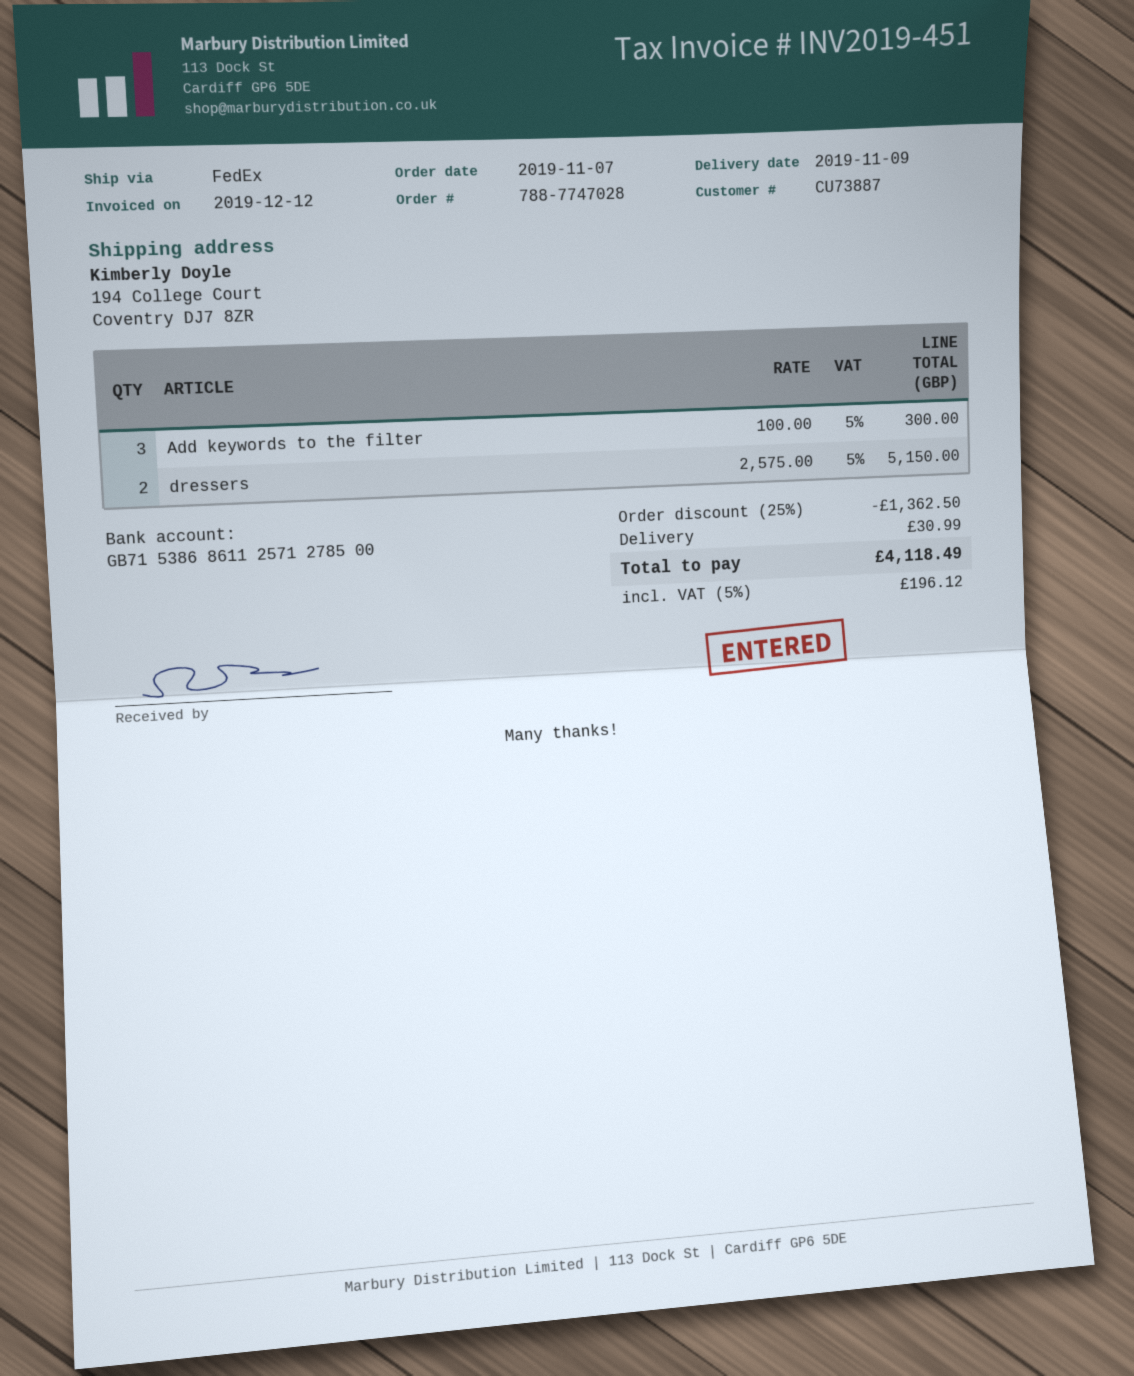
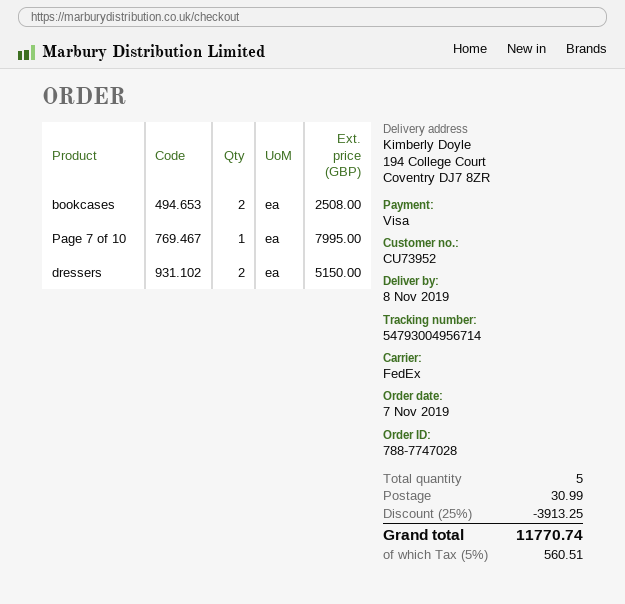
delivery date: 2019-11-09 -> 2019-11-08
customer number: CU73887 -> CU73952
Add keywords to the filter: 3 for 300.00 -> none
bookcases: none -> 2 for 2508.00
Page 7 of 10: none -> 1 for 7995.00
discount: 25% = 1362.50 -> 25% = 3913.25
tax: 5% = 196.12 -> 5% = 560.51
total: 4118.49 -> 11770.74

